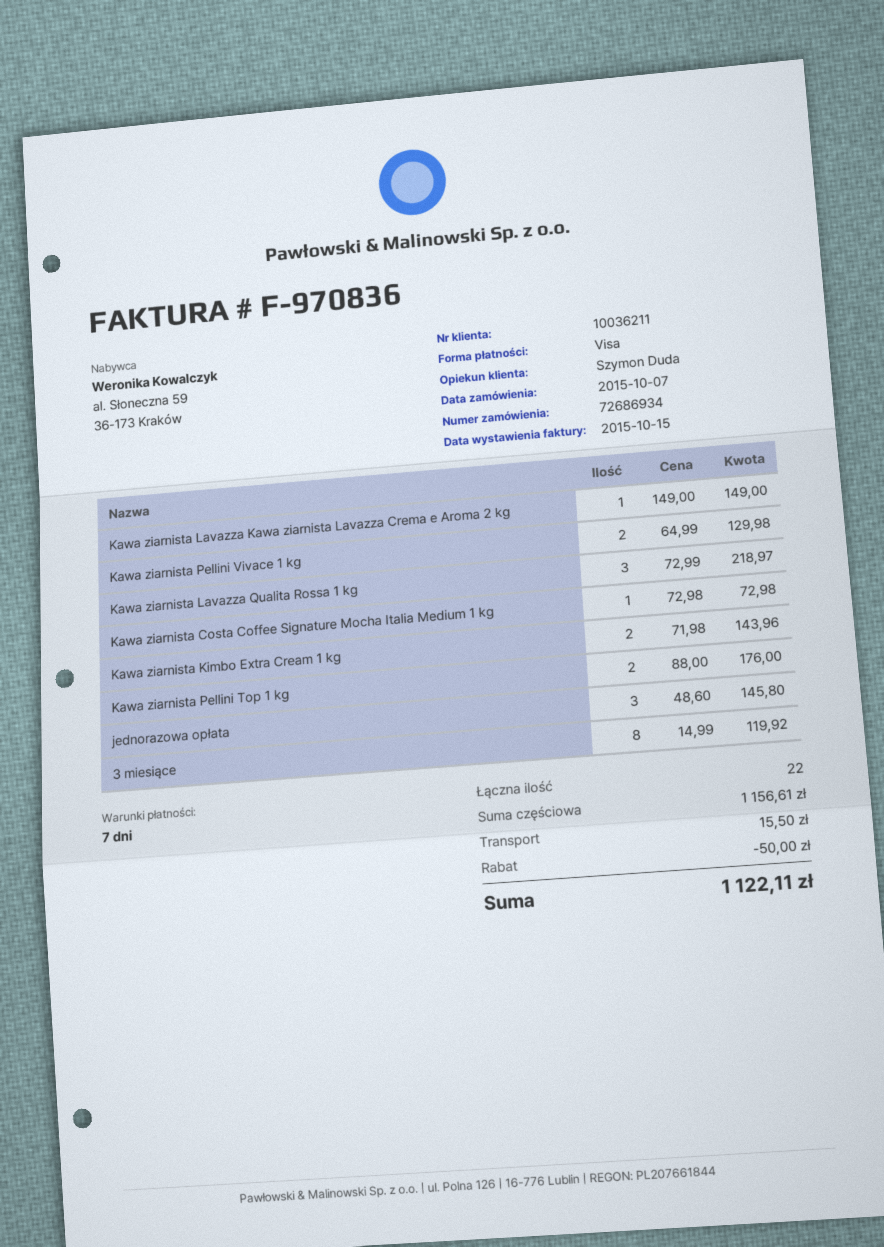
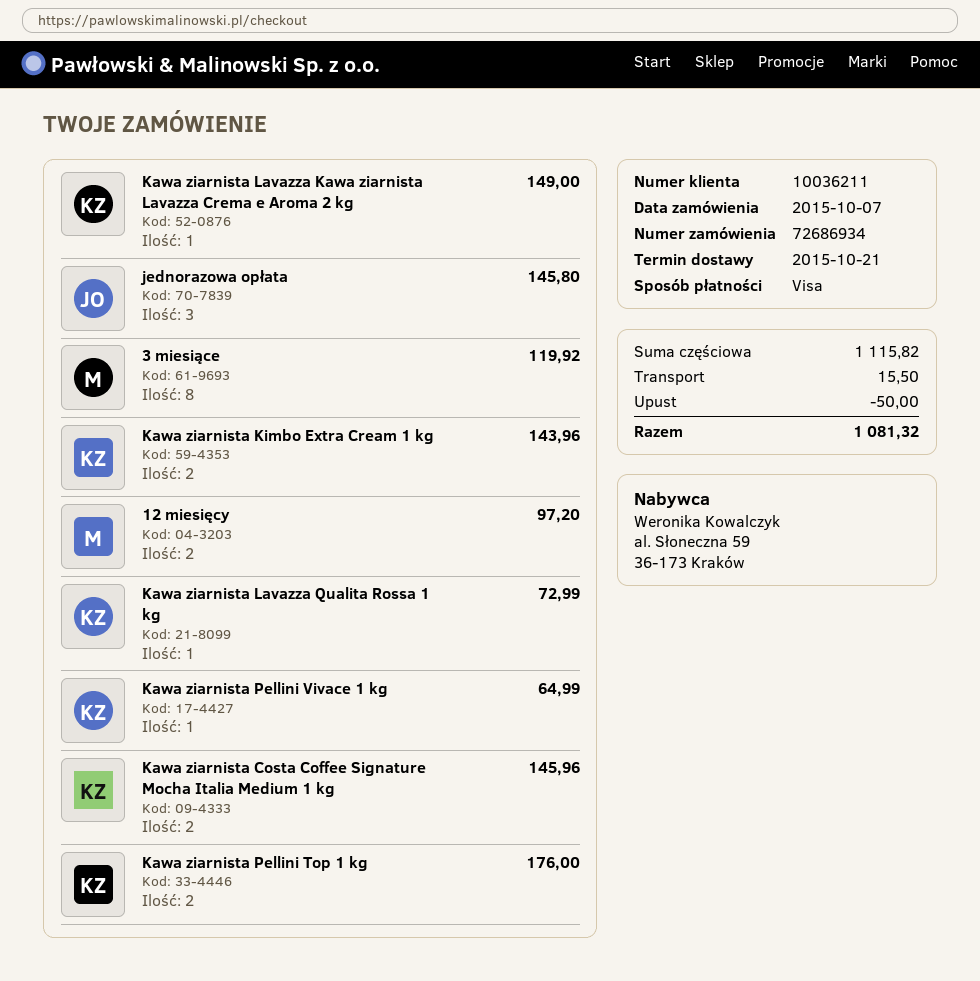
Kawa ziarnista Pellini Vivace 1 kg: 2 for 129.98 -> 1 for 64.99
Kawa ziarnista Lavazza Qualita Rossa 1 kg: 3 for 218.97 -> 1 for 72.99
Kawa ziarnista Costa Coffee Signature Mocha Italia Medium 1 kg: 1 for 72.98 -> 2 for 145.96
12 miesięcy: none -> 2 for 97.20
subtotal: 1156.61 -> 1115.82
total: 1122.11 -> 1081.32

